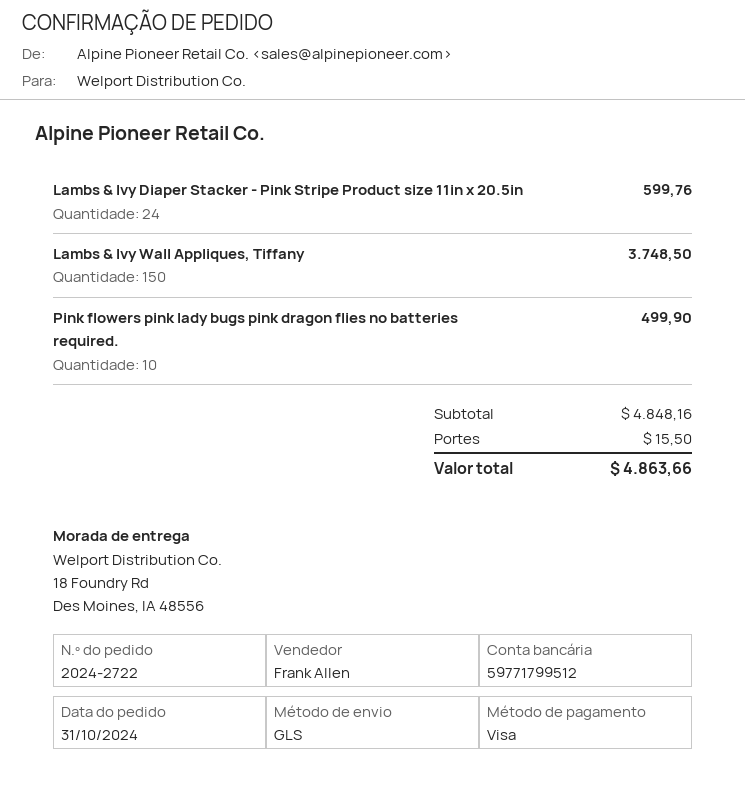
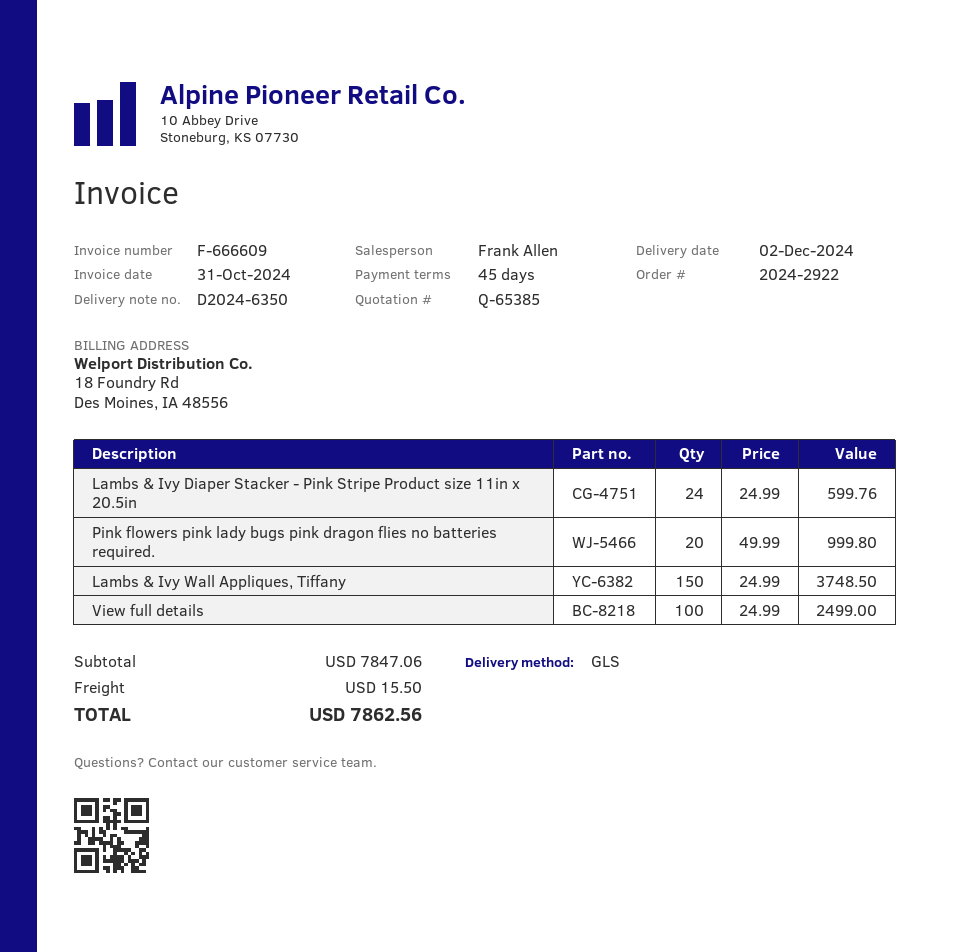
order number: 2024-2722 -> 2024-2922
Pink flowers pink lady bugs pink dragon flies no batteries required.: 10 for 499.90 -> 20 for 999.80
View full details: none -> 100 for 2499.00
subtotal: 4848.16 -> 7847.06
total: 4863.66 -> 7862.56

